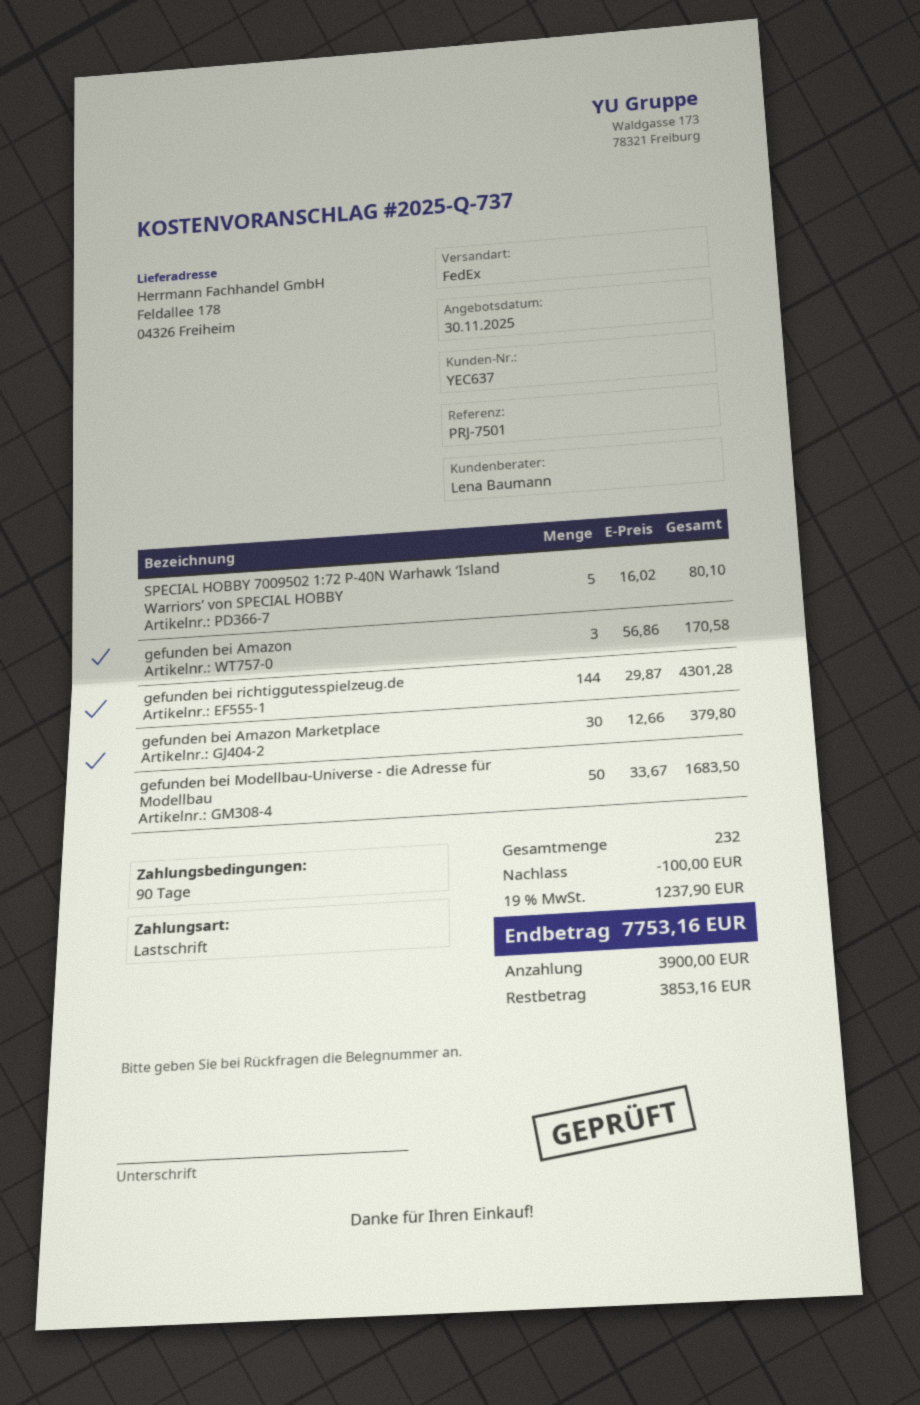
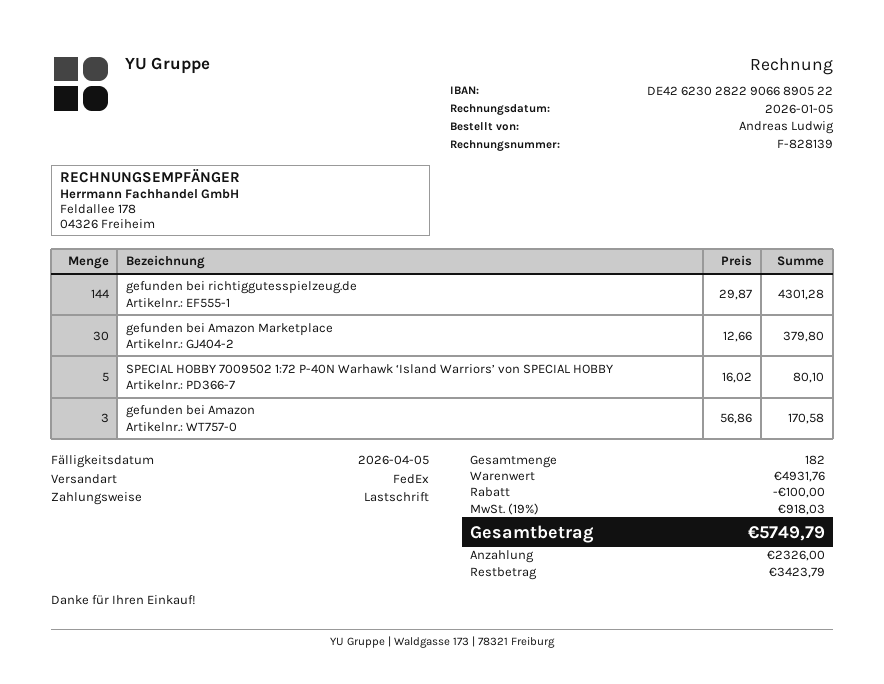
gefunden bei Modellbau-Universe - die Adresse für Modellbau: 50 x 33.67 = 1683.50 -> none
total quantity: 232 -> 182
tax: 19% = 1237.90 -> 19% = 918.03
total: 7753.16 -> 5749.79
deposit: 3900.00 -> 2326.00
balance: 3853.16 -> 3423.79

